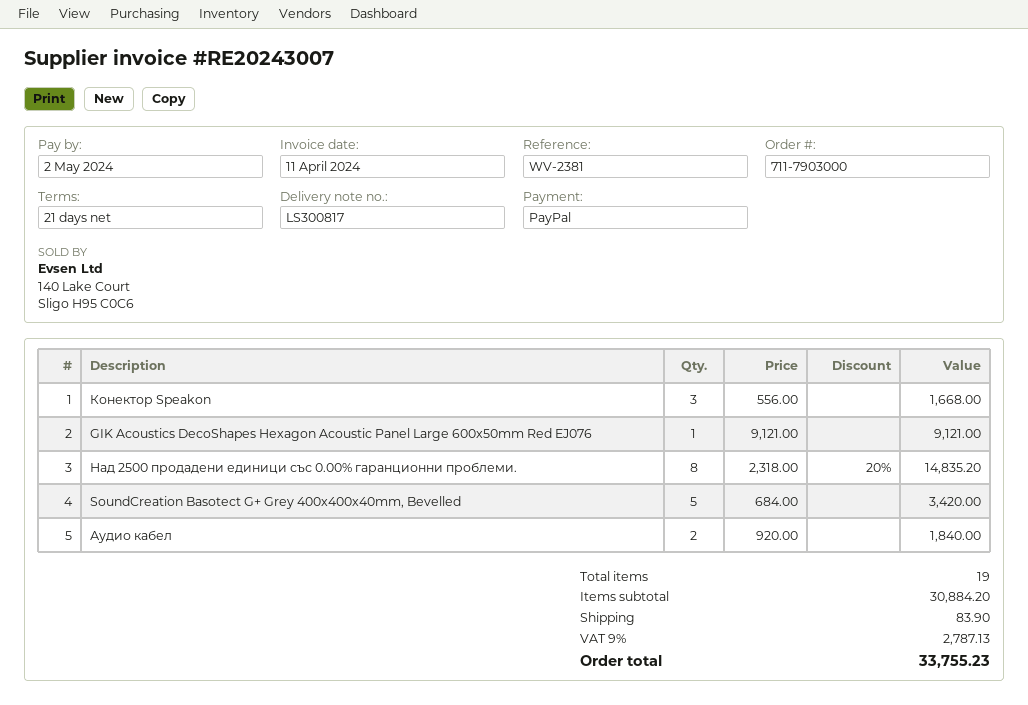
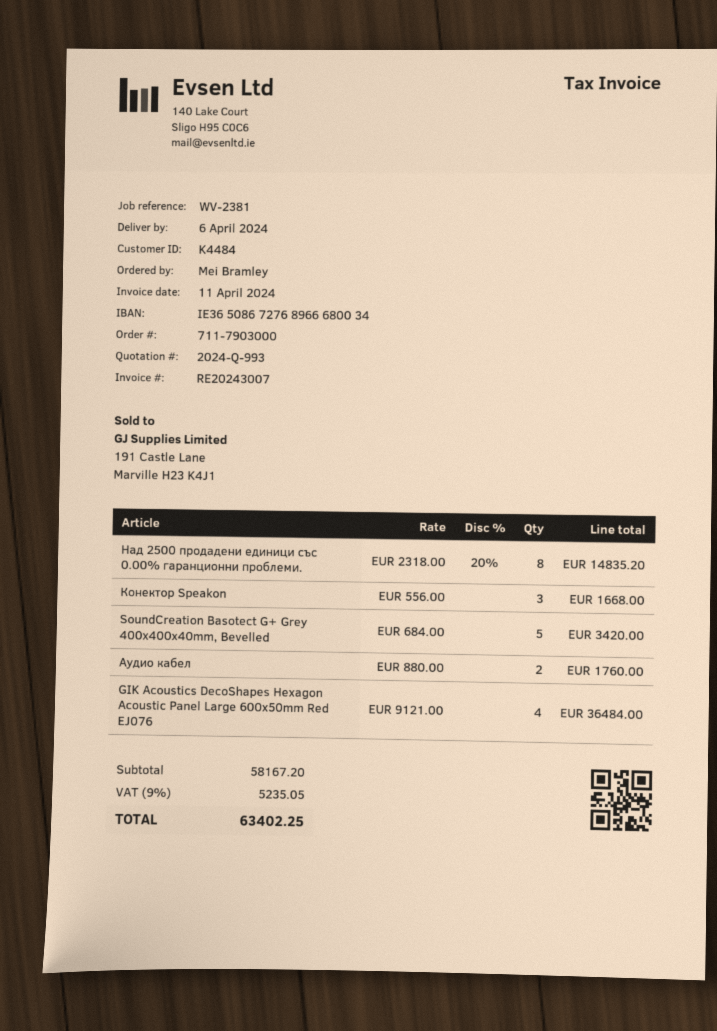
GIK Acoustics DecoShapes Hexagon Acoustic Panel Large 600x50mm Red EJ076: 1 x 9121.00 = 9121.00 -> 4 x 9121.00 = 36484.00
Аудио кабел: 2 x 920.00 = 1840.00 -> 2 x 880.00 = 1760.00
subtotal: 30884.20 -> 58167.20
shipping: 83.90 -> none
tax: 9% = 2787.13 -> 9% = 5235.05
total: 33755.23 -> 63402.25

